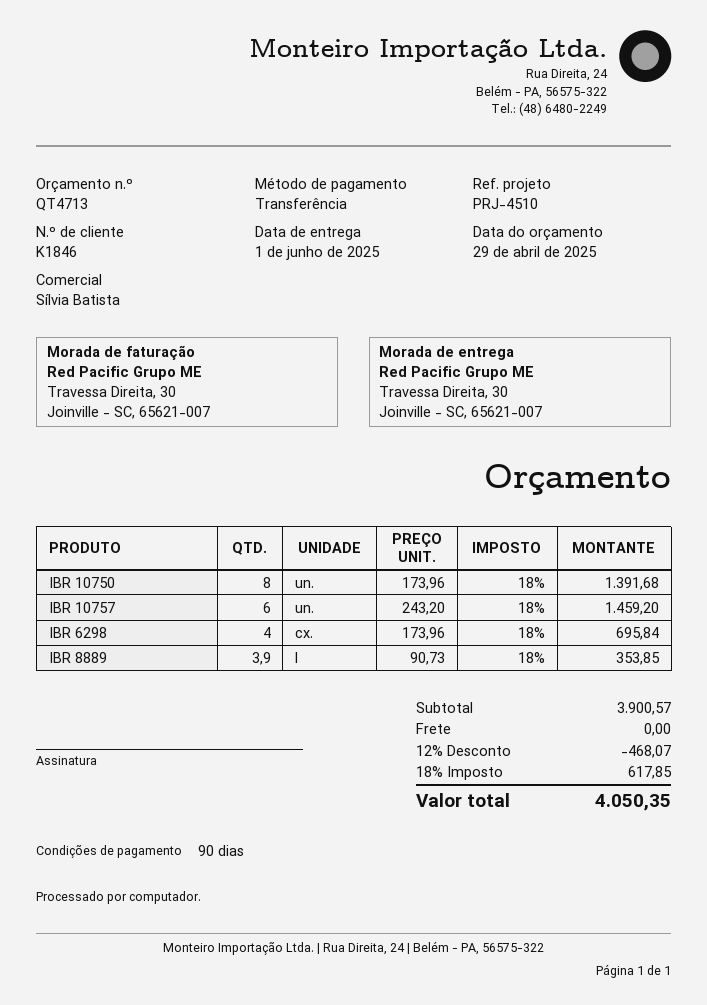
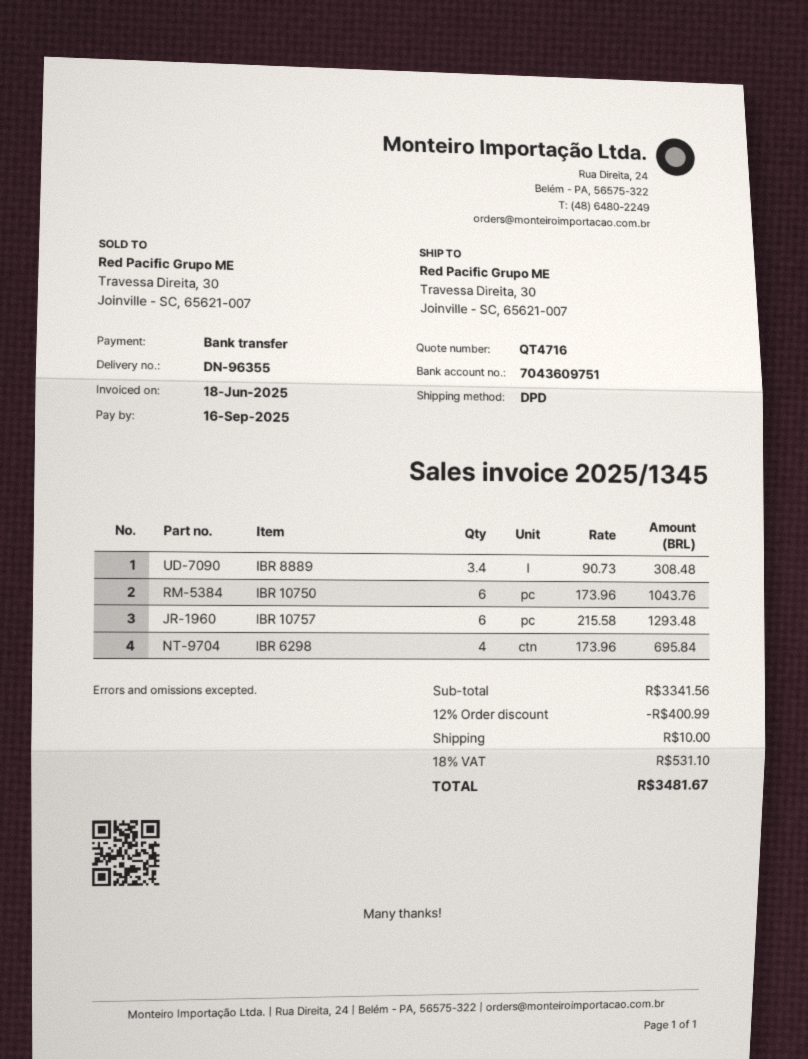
quote number: QT4713 -> QT4716
IBR 10750: 8 x 173.96 = 1391.68 -> 6 x 173.96 = 1043.76
IBR 10757: 6 x 243.20 = 1459.20 -> 6 x 215.58 = 1293.48
IBR 8889: 3.9 x 90.73 = 353.85 -> 3.4 x 90.73 = 308.48
subtotal: 3900.57 -> 3341.56
discount: 12% = 468.07 -> 12% = 400.99
shipping: 0.00 -> 10.00
tax: 18% = 617.85 -> 18% = 531.10
total: 4050.35 -> 3481.67

